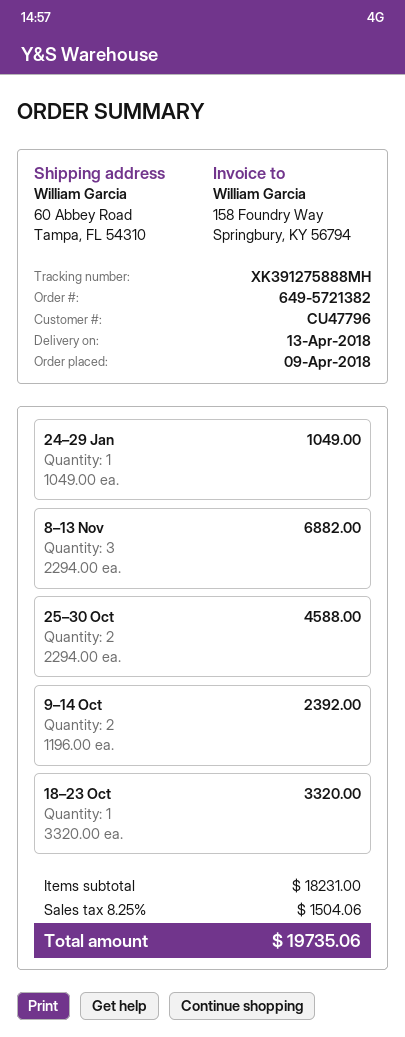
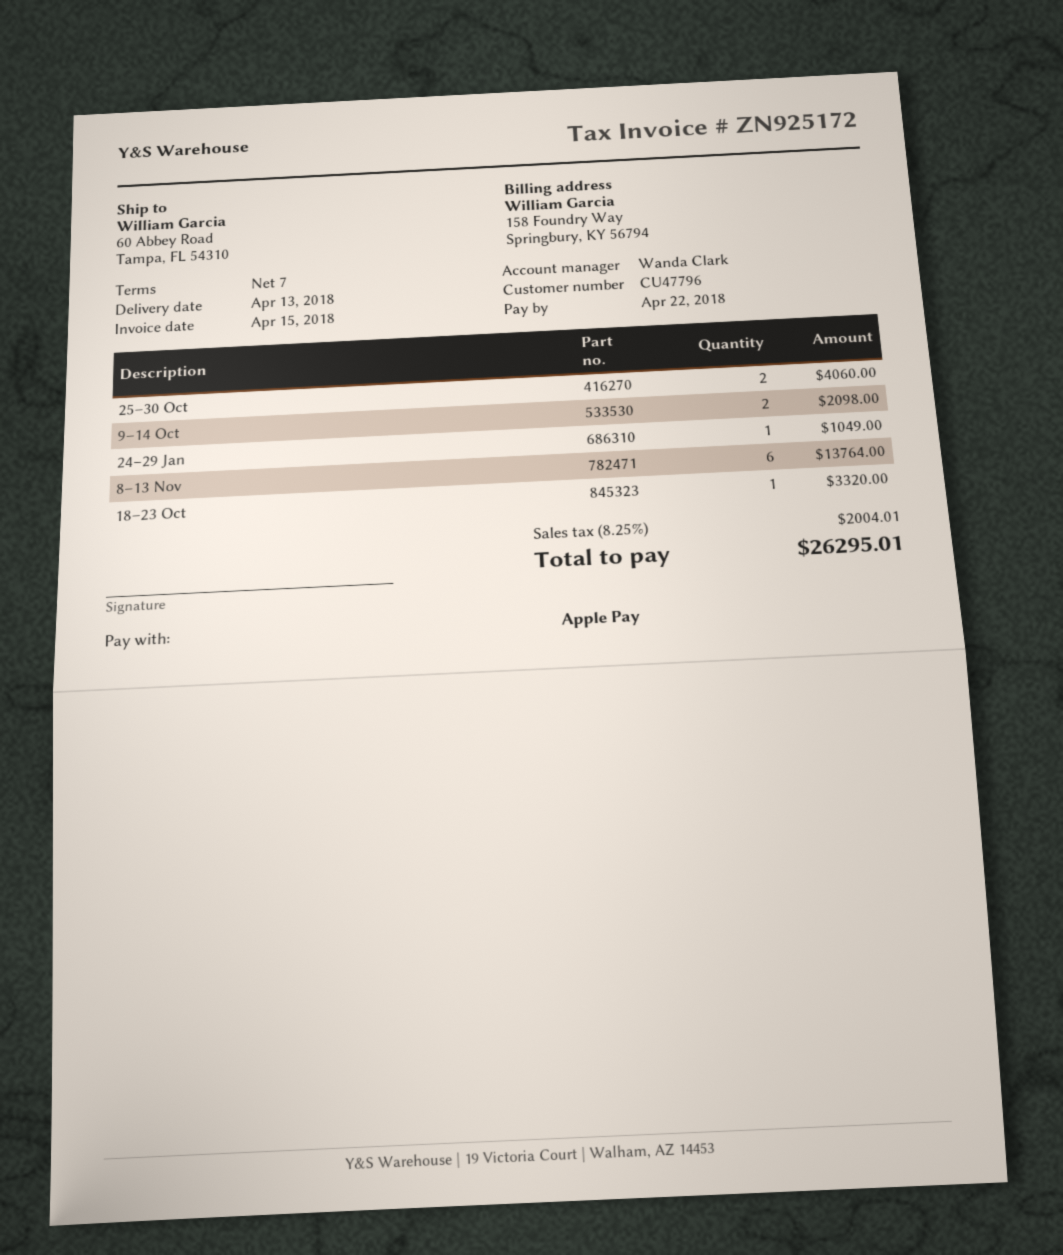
8–13 Nov: 3 for 6882.00 -> 6 for 13764.00
25–30 Oct: 2 for 4588.00 -> 2 for 4060.00
9–14 Oct: 2 for 2392.00 -> 2 for 2098.00
tax: 8.25% = 1504.06 -> 8.25% = 2004.01
total: 19735.06 -> 26295.01

